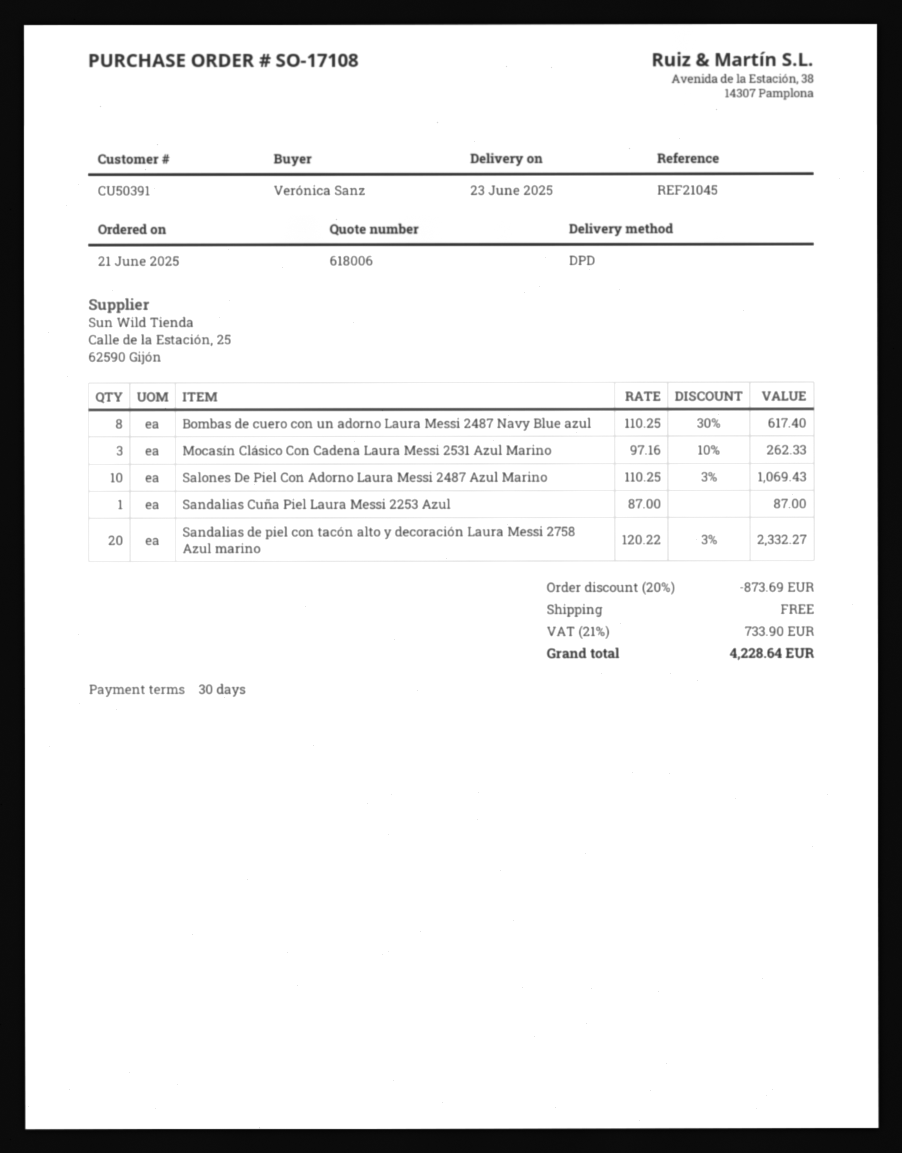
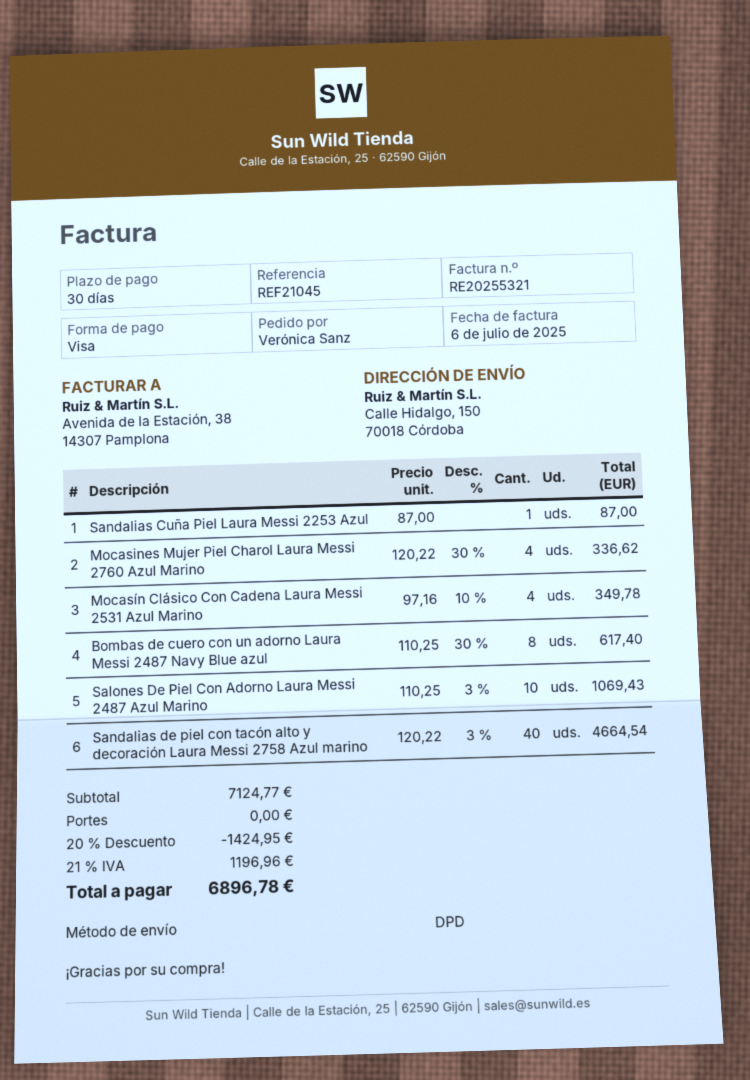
Mocasín Clásico Con Cadena Laura Messi 2531 Azul Marino: 3 x 97.16 - 10% = 262.33 -> 4 x 97.16 - 10% = 349.78
Sandalias de piel con tacón alto y decoración Laura Messi 2758 Azul marino: 20 x 120.22 - 3% = 2332.27 -> 40 x 120.22 - 3% = 4664.54
Mocasines Mujer Piel Charol Laura Messi 2760 Azul Marino: none -> 4 x 120.22 - 30% = 336.62
discount: 20% = 873.69 -> 20% = 1424.95
tax: 21% = 733.90 -> 21% = 1196.96
total: 4228.64 -> 6896.78

